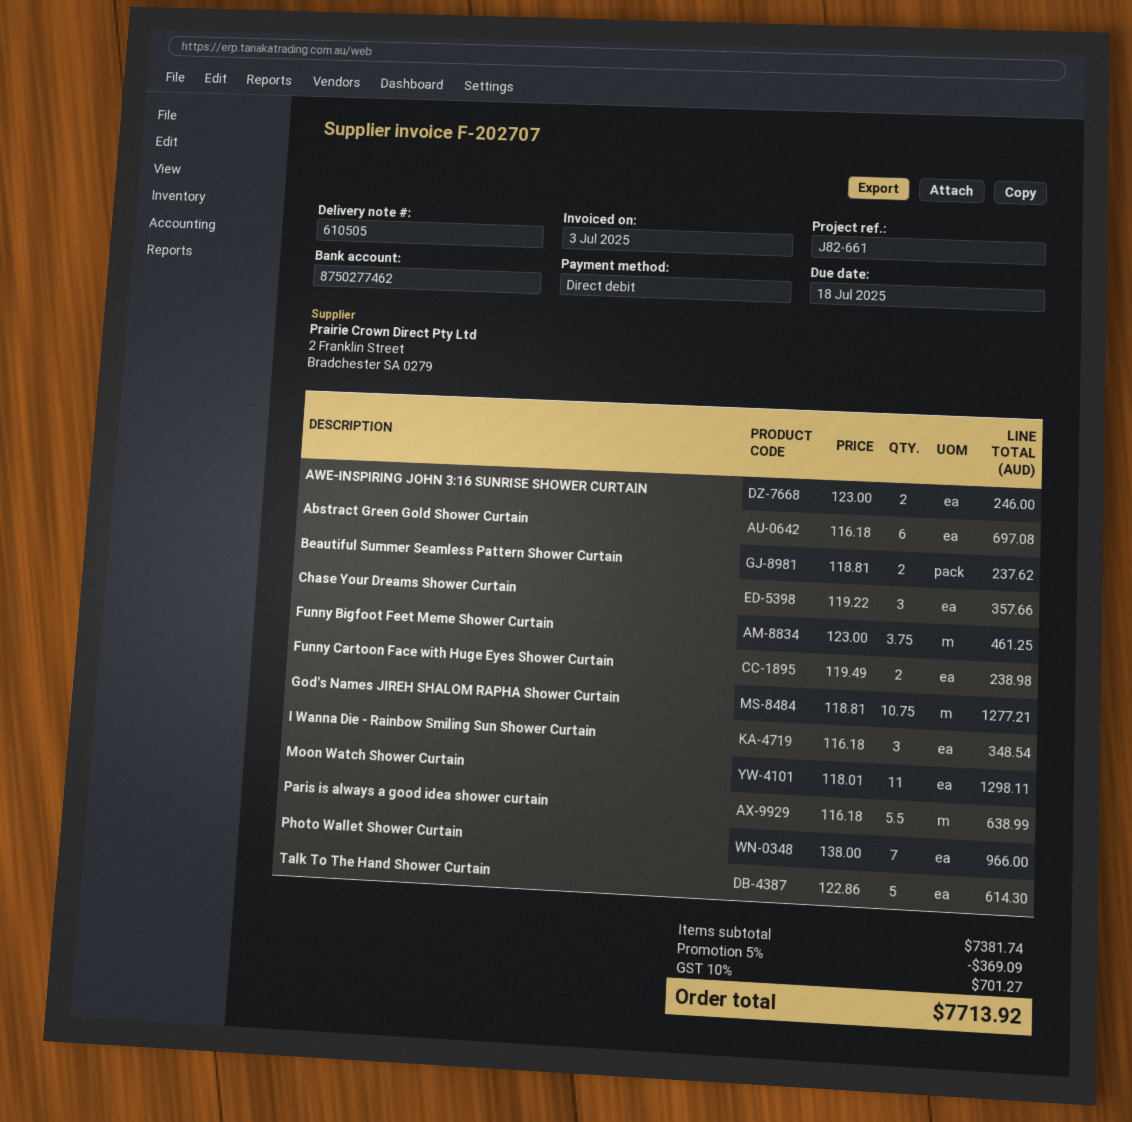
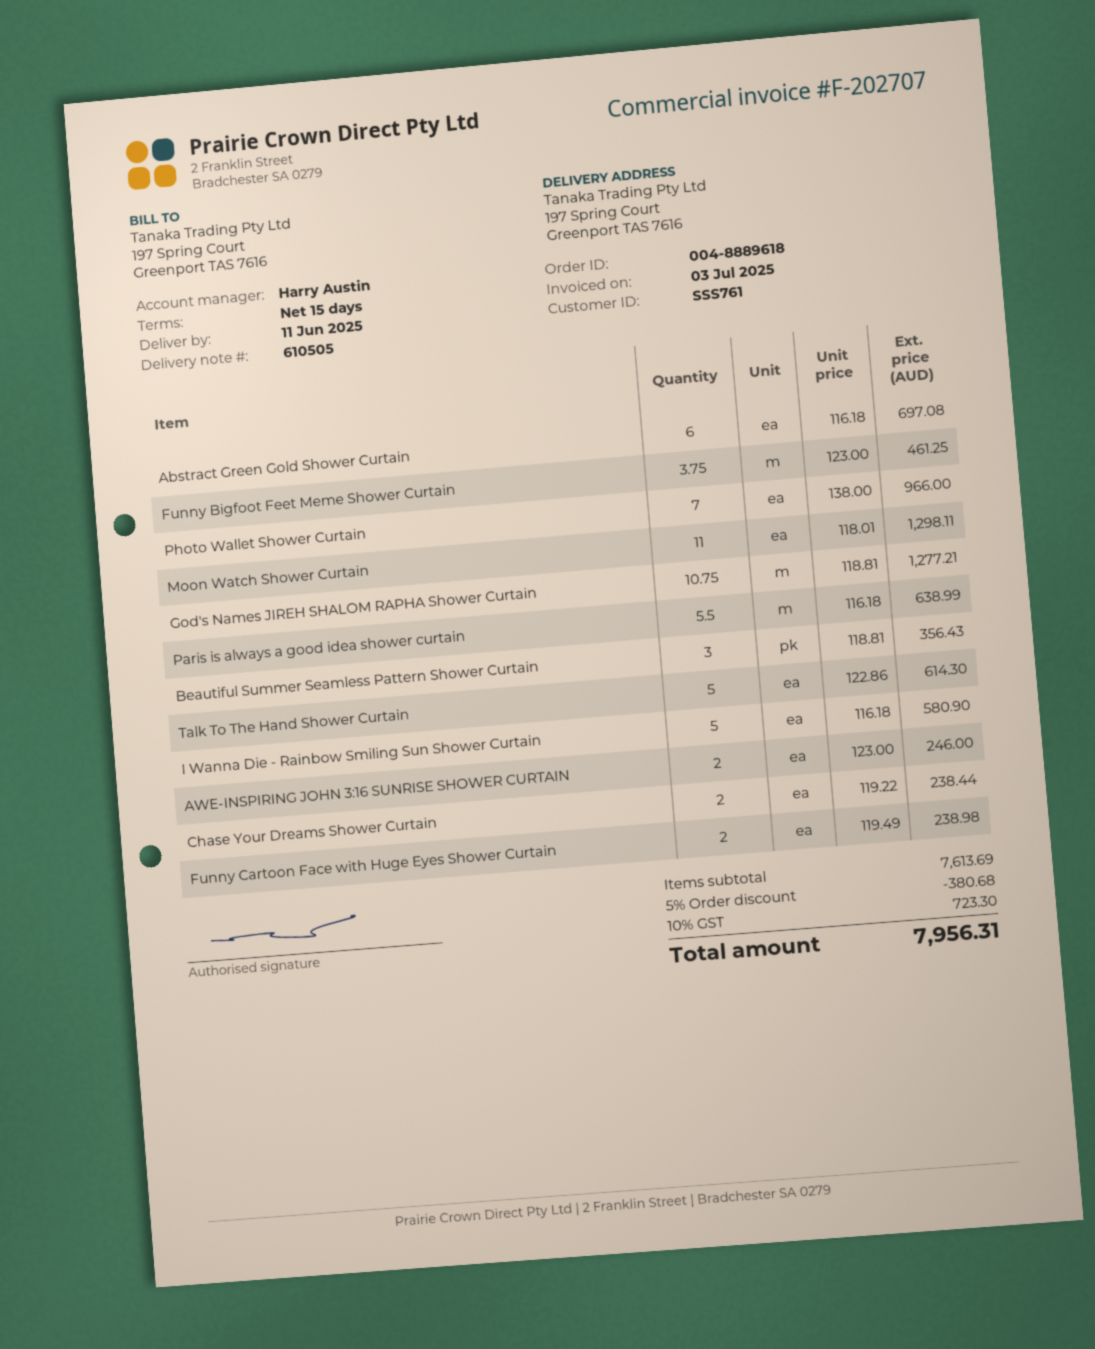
Beautiful Summer Seamless Pattern Shower Curtain: 2 x 118.81 = 237.62 -> 3 x 118.81 = 356.43
Chase Your Dreams Shower Curtain: 3 x 119.22 = 357.66 -> 2 x 119.22 = 238.44
I Wanna Die - Rainbow Smiling Sun Shower Curtain: 3 x 116.18 = 348.54 -> 5 x 116.18 = 580.90
subtotal: 7381.74 -> 7613.69
discount: 5% = 369.09 -> 5% = 380.68
tax: 10% = 701.27 -> 10% = 723.30
total: 7713.92 -> 7956.31

